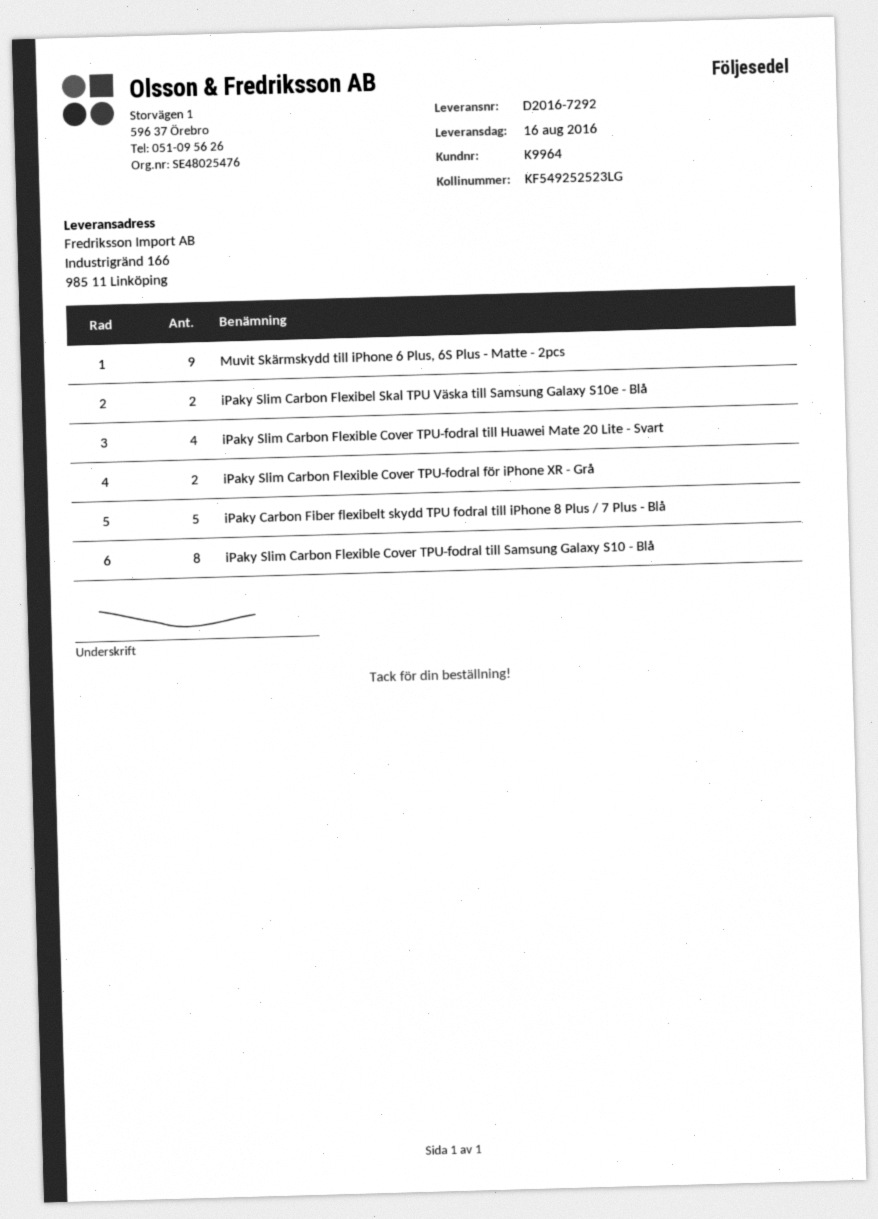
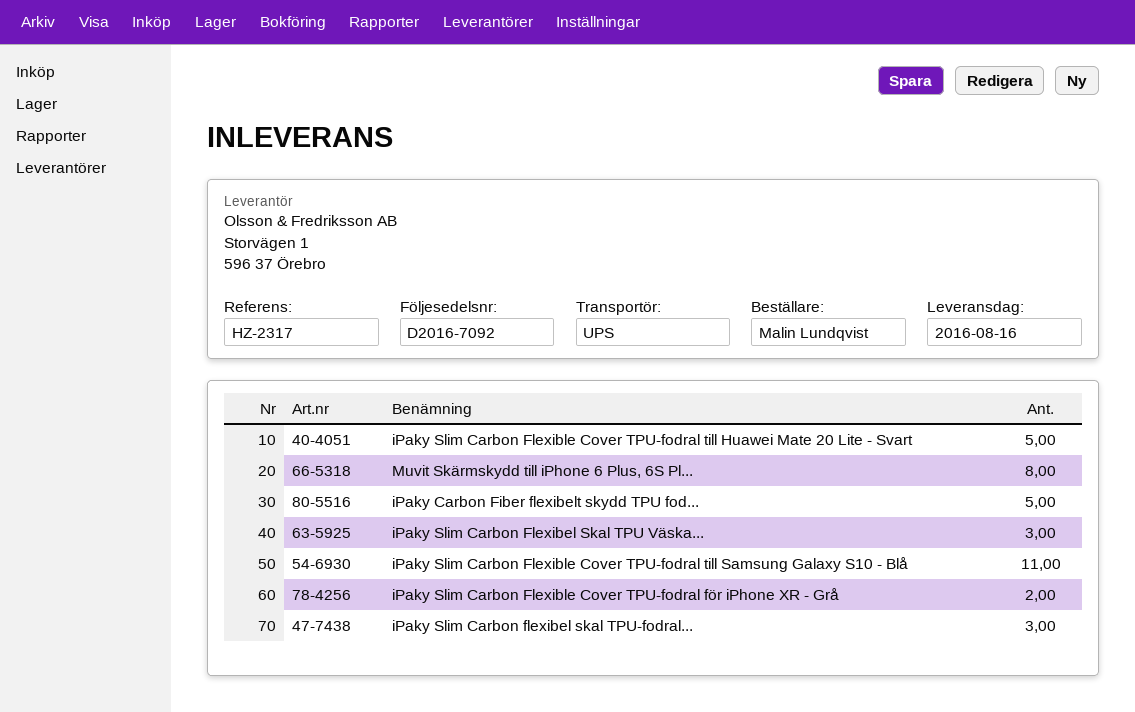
delivery note number: D2016-7292 -> D2016-7092
Muvit Skärmskydd till iPhone 6 Plus, 6S Plus - Matte - 2pcs: 9 -> 8
iPaky Slim Carbon Flexibel Skal TPU Väska till Samsung Galaxy S10e - Blå: 2 -> 3
iPaky Slim Carbon Flexible Cover TPU-fodral till Huawei Mate 20 Lite - Svart: 4 -> 5
iPaky Slim Carbon Flexible Cover TPU-fodral till Samsung Galaxy S10 - Blå: 8 -> 11
iPaky Slim Carbon flexibel skal TPU-fodral...: none -> 3

